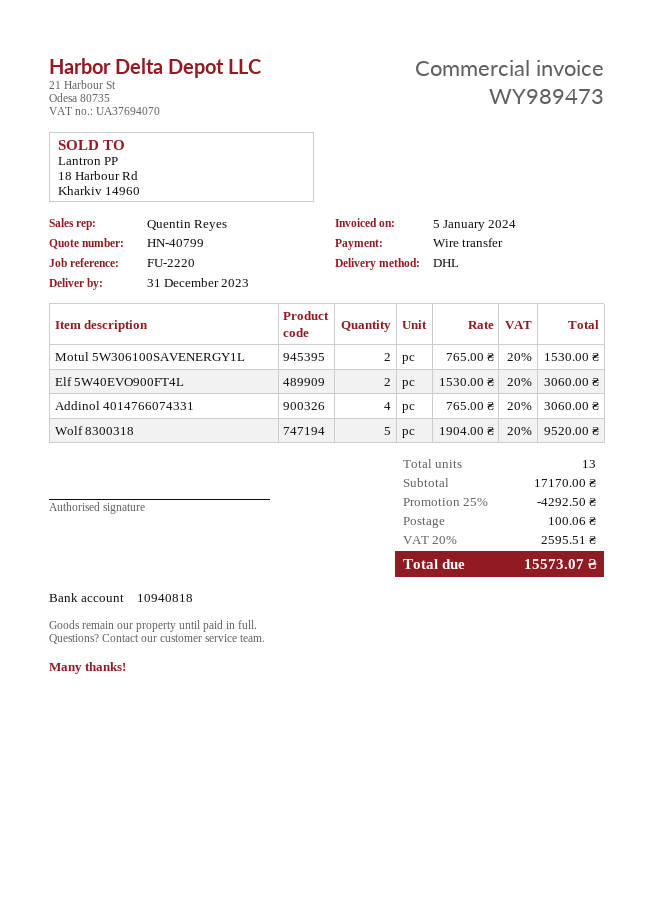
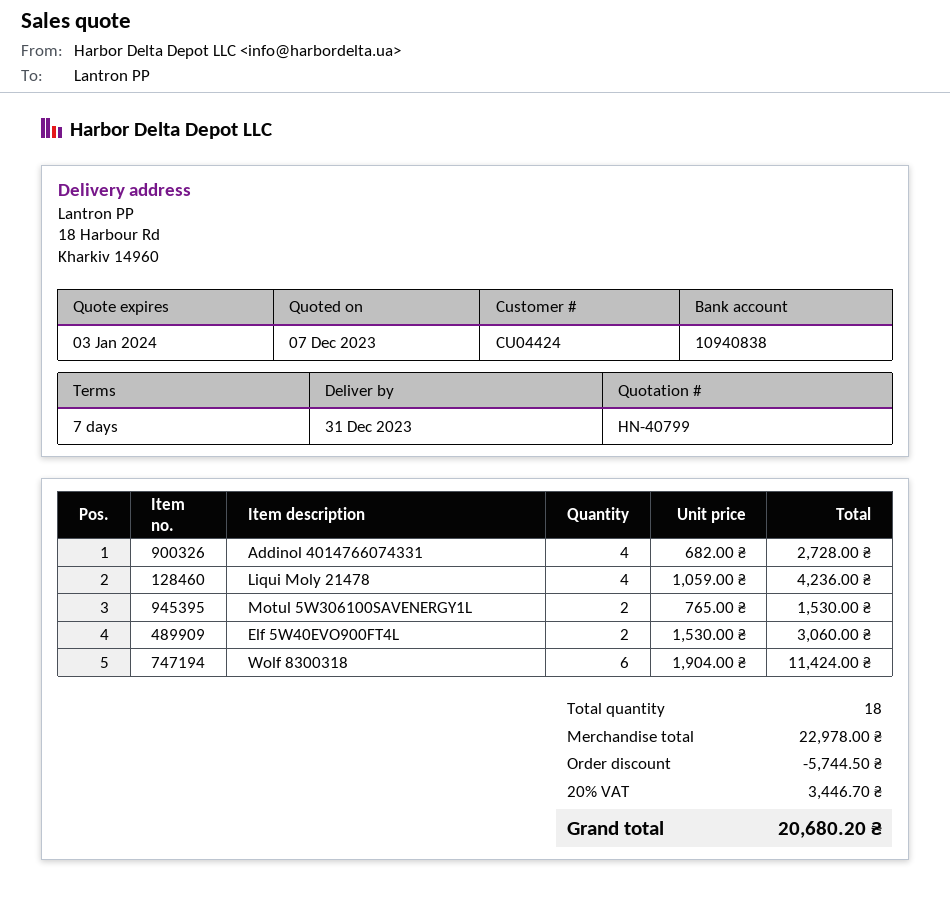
bank account: 10940818 -> 10940838
Addinol 4014766074331: 4 x 765.00 = 3060.00 -> 4 x 682.00 = 2728.00
Wolf 8300318: 5 x 1904.00 = 9520.00 -> 6 x 1904.00 = 11424.00
Liqui Moly 21478: none -> 4 x 1059.00 = 4236.00
total quantity: 13 -> 18
subtotal: 17170.00 -> 22978.00
discount: 4292.50 -> 5744.50
shipping: 100.06 -> none
tax: 20% = 2595.51 -> 20% = 3446.70
total: 15573.07 -> 20680.20

